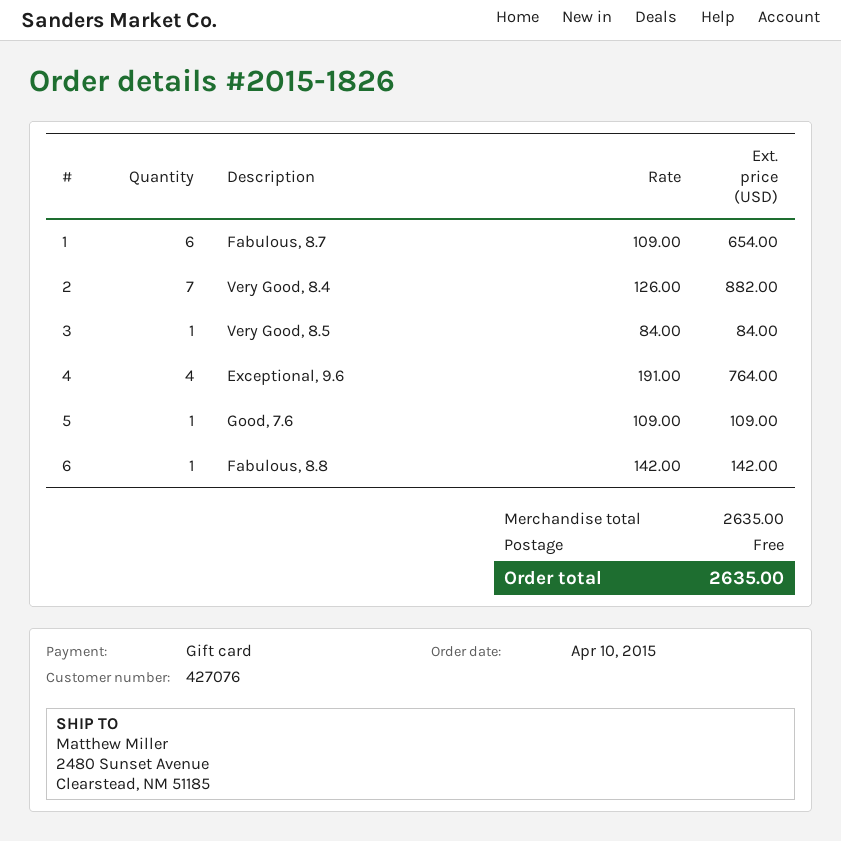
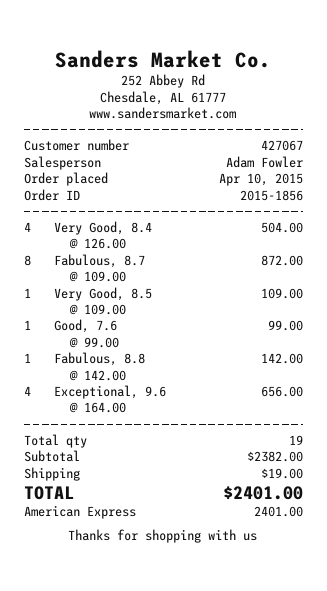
order number: 2015-1826 -> 2015-1856
customer number: 427076 -> 427067
payment method: gift card -> American Express
Fabulous, 8.7: 6 x 109.00 = 654.00 -> 8 x 109.00 = 872.00
Very Good, 8.4: 7 x 126.00 = 882.00 -> 4 x 126.00 = 504.00
Very Good, 8.5: 1 x 84.00 = 84.00 -> 1 x 109.00 = 109.00
Exceptional, 9.6: 4 x 191.00 = 764.00 -> 4 x 164.00 = 656.00
Good, 7.6: 1 x 109.00 = 109.00 -> 1 x 99.00 = 99.00
subtotal: 2635.00 -> 2382.00
shipping: 0.00 -> 19.00
total: 2635.00 -> 2401.00

